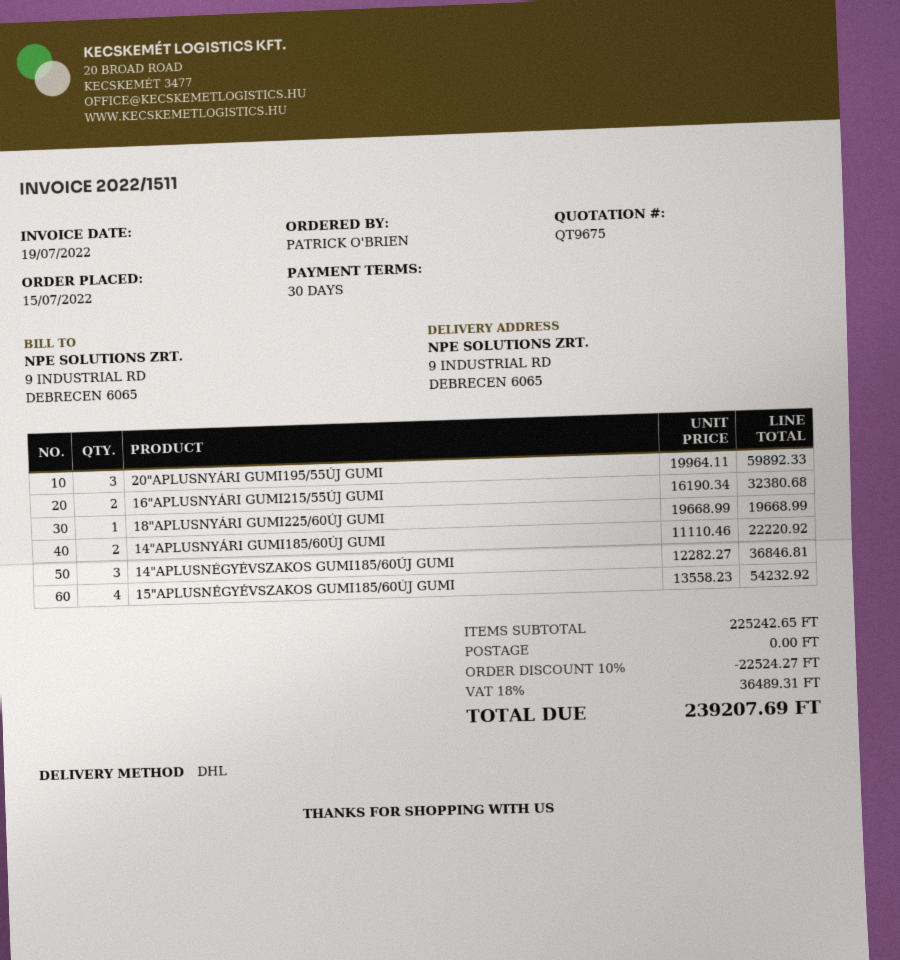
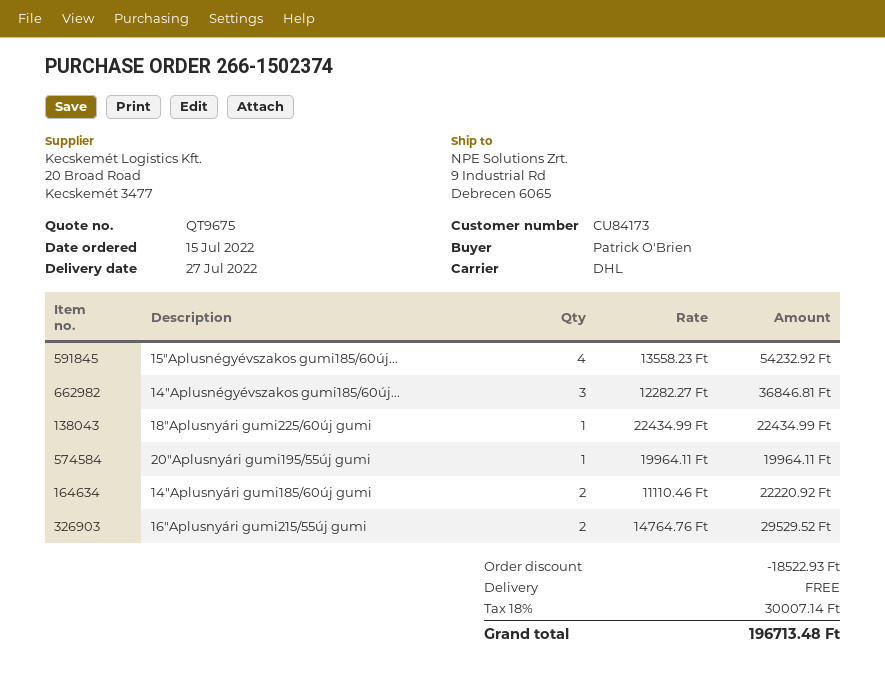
20"APLUSNYÁRI GUMI195/55ÚJ GUMI: 3 x 19964.11 = 59892.33 -> 1 x 19964.11 = 19964.11
16"APLUSNYÁRI GUMI215/55ÚJ GUMI: 2 x 16190.34 = 32380.68 -> 2 x 14764.76 = 29529.52
18"APLUSNYÁRI GUMI225/60ÚJ GUMI: 1 x 19668.99 = 19668.99 -> 1 x 22434.99 = 22434.99
discount: 22524.27 -> 18522.93
tax: 18% = 36489.31 -> 18% = 30007.14
total: 239207.69 -> 196713.48

